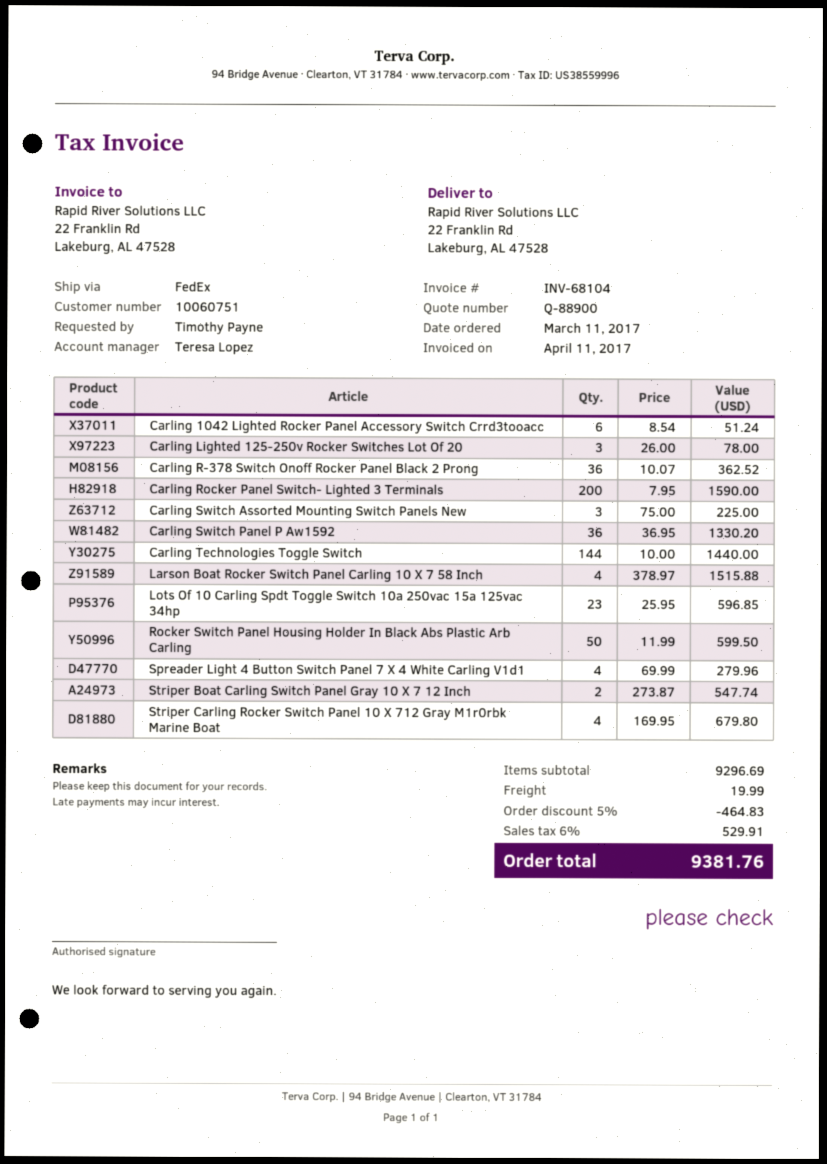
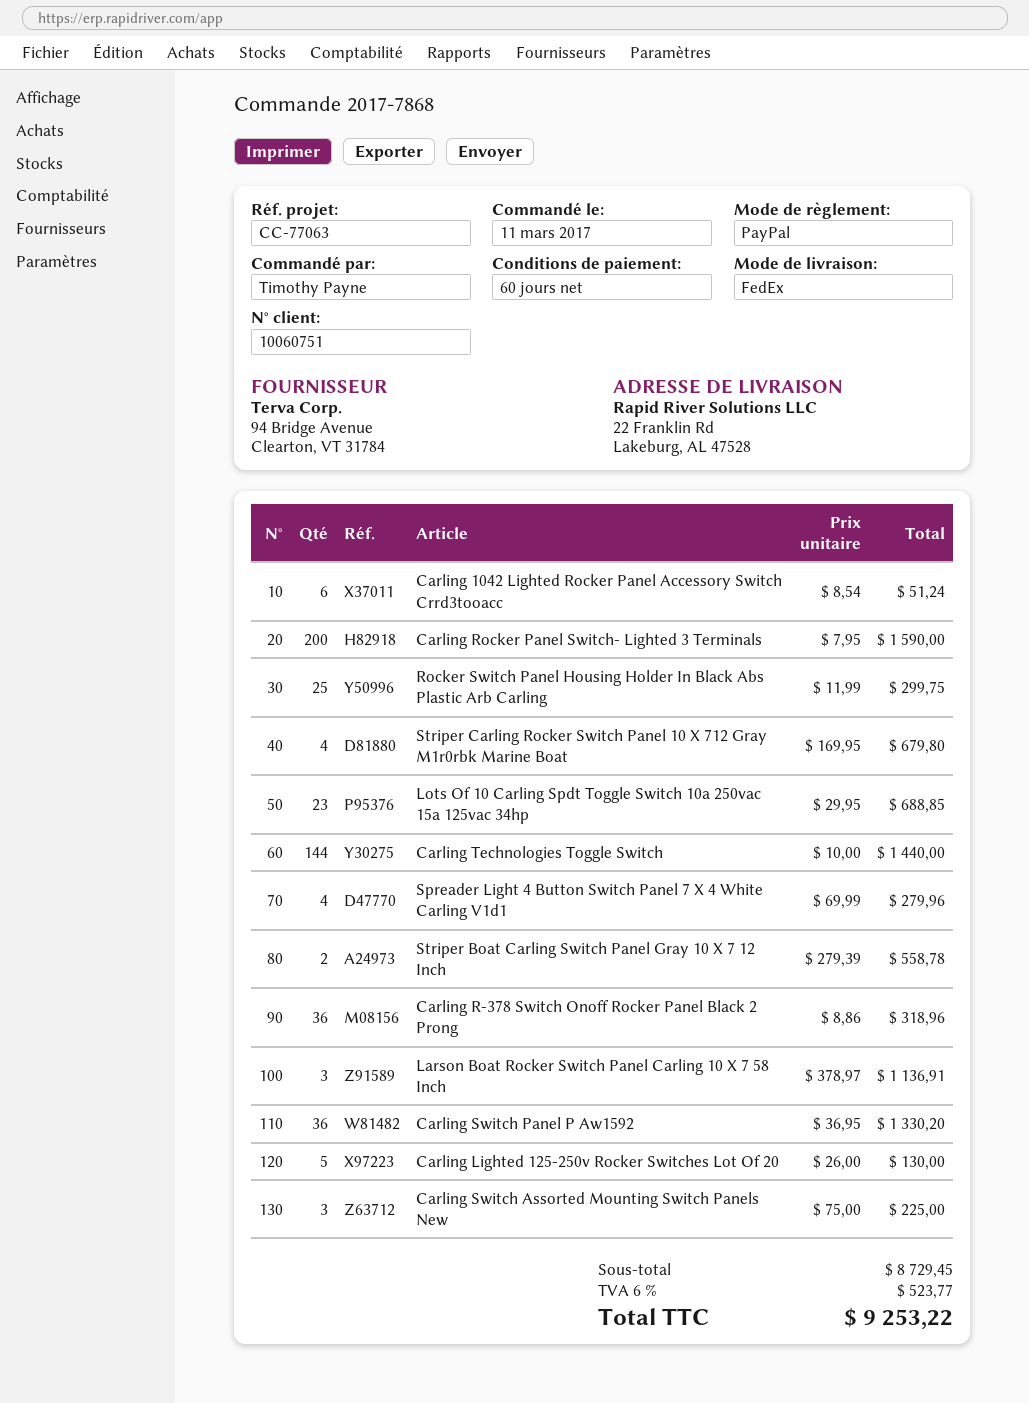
Carling Lighted 125-250v Rocker Switches Lot Of 20: 3 x 26.00 = 78.00 -> 5 x 26.00 = 130.00
Carling R-378 Switch Onoff Rocker Panel Black 2 Prong: 36 x 10.07 = 362.52 -> 36 x 8.86 = 318.96
Larson Boat Rocker Switch Panel Carling 10 X 7 58 Inch: 4 x 378.97 = 1515.88 -> 3 x 378.97 = 1136.91
Lots Of 10 Carling Spdt Toggle Switch 10a 250vac 15a 125vac 34hp: 23 x 25.95 = 596.85 -> 23 x 29.95 = 688.85
Rocker Switch Panel Housing Holder In Black Abs Plastic Arb Carling: 50 x 11.99 = 599.50 -> 25 x 11.99 = 299.75
Striper Boat Carling Switch Panel Gray 10 X 7 12 Inch: 2 x 273.87 = 547.74 -> 2 x 279.39 = 558.78
subtotal: 9296.69 -> 8729.45
discount: 5% = 464.83 -> none
shipping: 19.99 -> none
tax: 6% = 529.91 -> 6% = 523.77
total: 9381.76 -> 9253.22

